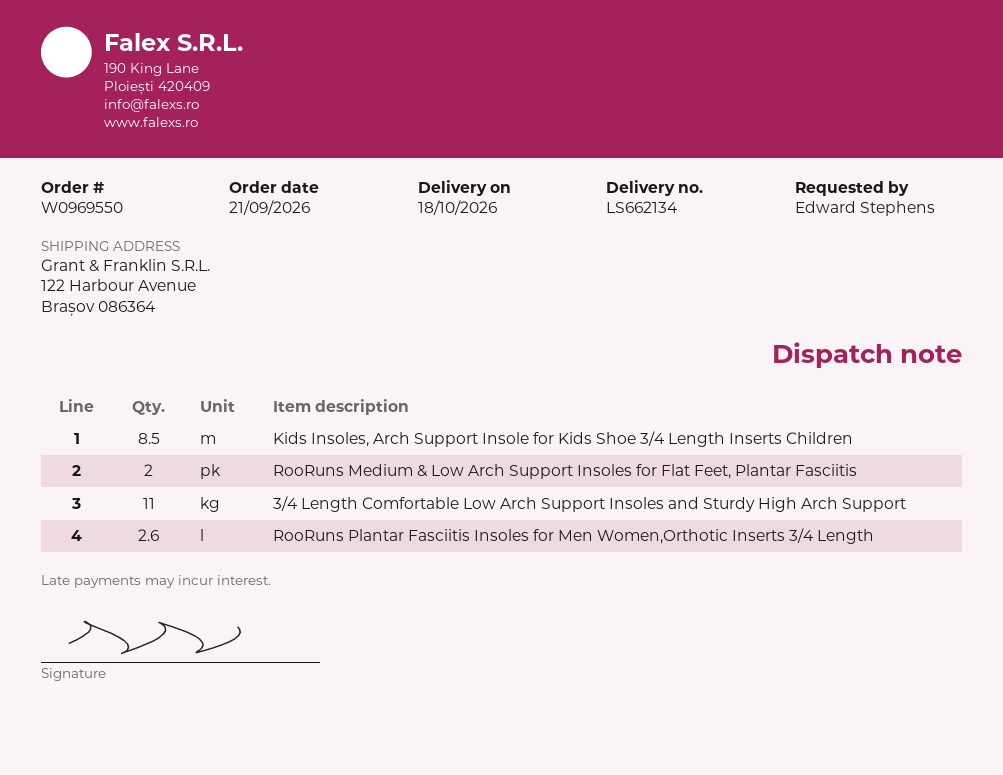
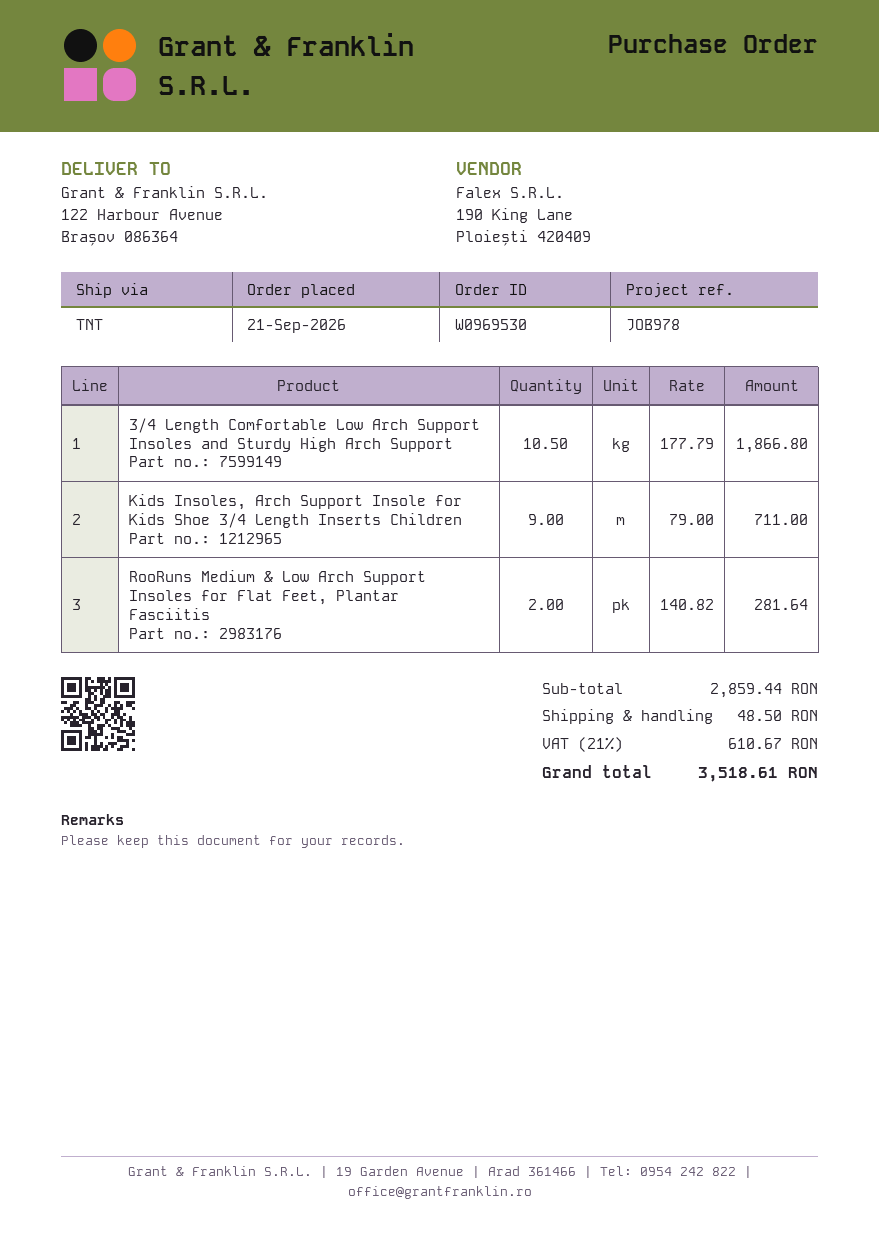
order number: W0969550 -> W0969530
Kids Insoles, Arch Support Insole for Kids Shoe 3/4 Length Inserts Children: 8.5 -> 9
3/4 Length Comfortable Low Arch Support Insoles and Sturdy High Arch Support: 11 -> 10.5
RooRuns Plantar Fasciitis Insoles for Men Women,Orthotic Inserts 3/4 Length: 2.6 -> none

